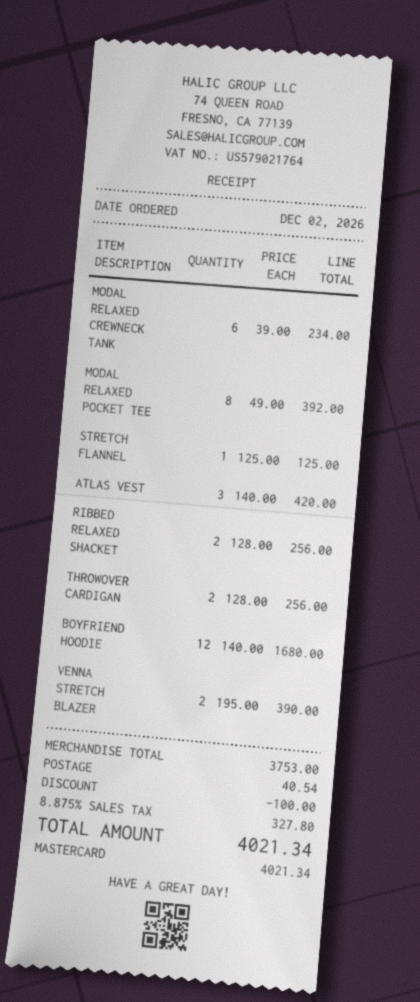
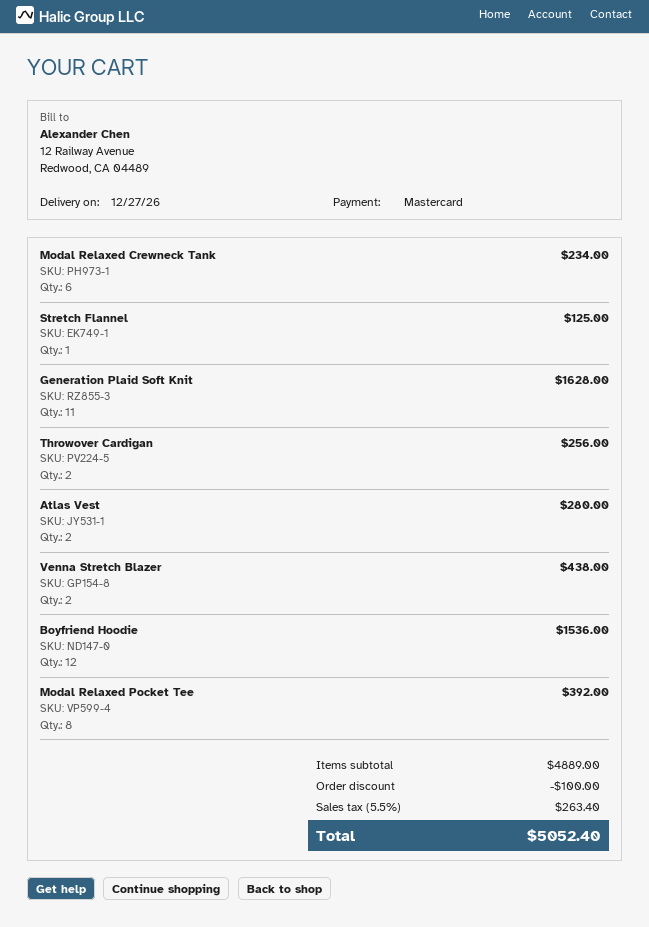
ATLAS VEST: 3 for 420.00 -> 2 for 280.00
RIBBED RELAXED SHACKET: 2 for 256.00 -> none
BOYFRIEND HOODIE: 12 for 1680.00 -> 12 for 1536.00
VENNA STRETCH BLAZER: 2 for 390.00 -> 2 for 438.00
Generation Plaid Soft Knit: none -> 11 for 1628.00
subtotal: 3753.00 -> 4889.00
shipping: 40.54 -> none
tax: 8.875% = 327.80 -> 5.5% = 263.40
total: 4021.34 -> 5052.40

